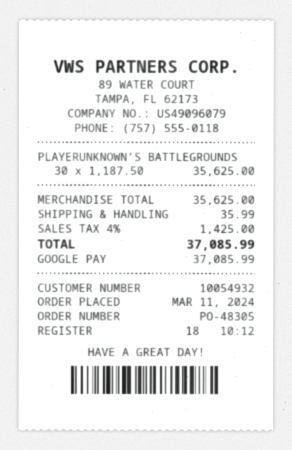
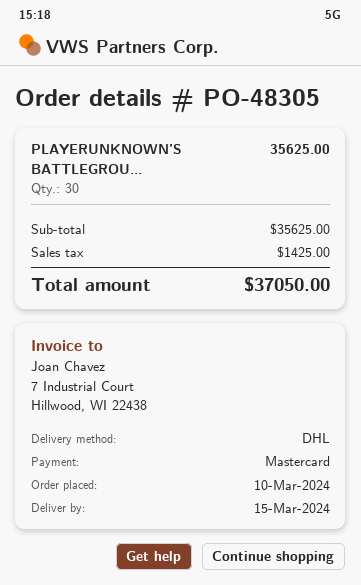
order date: 2024-03-11 -> 2024-03-10
payment method: Google Pay -> Mastercard
shipping: 35.99 -> none
total: 37085.99 -> 37050.00

